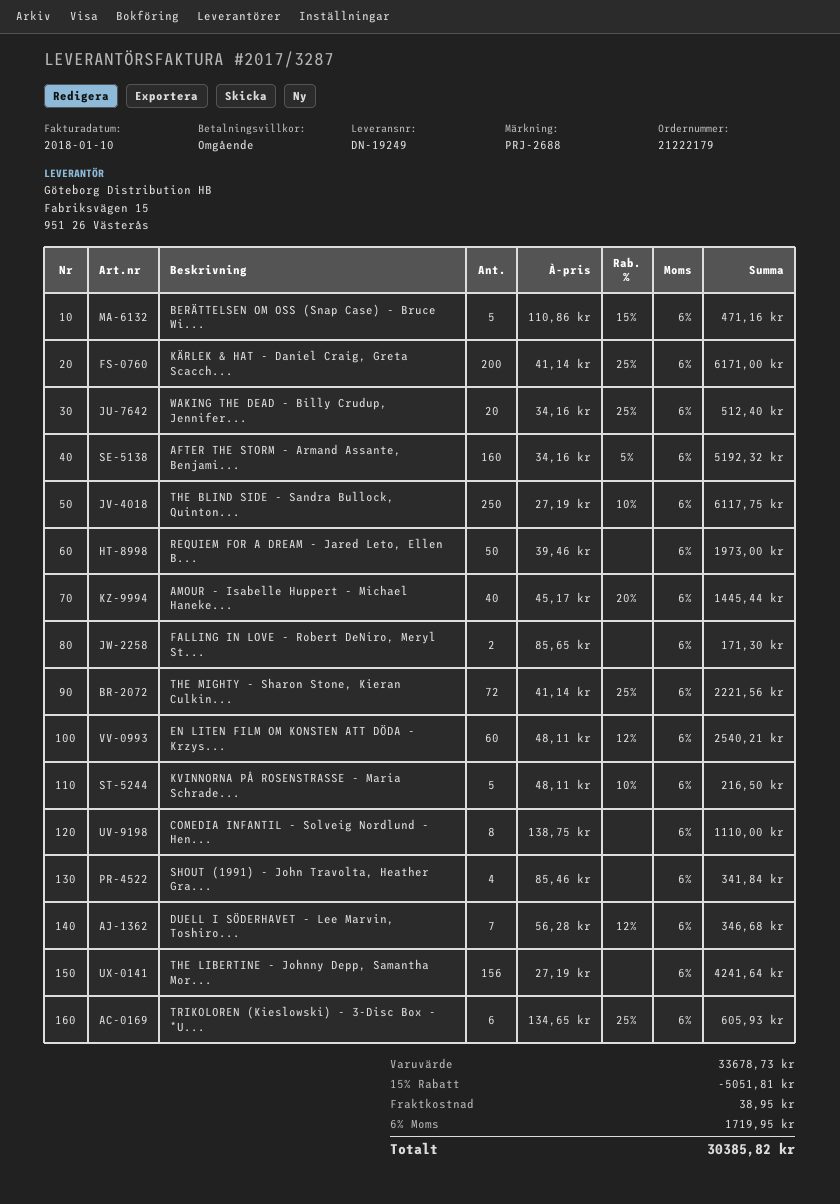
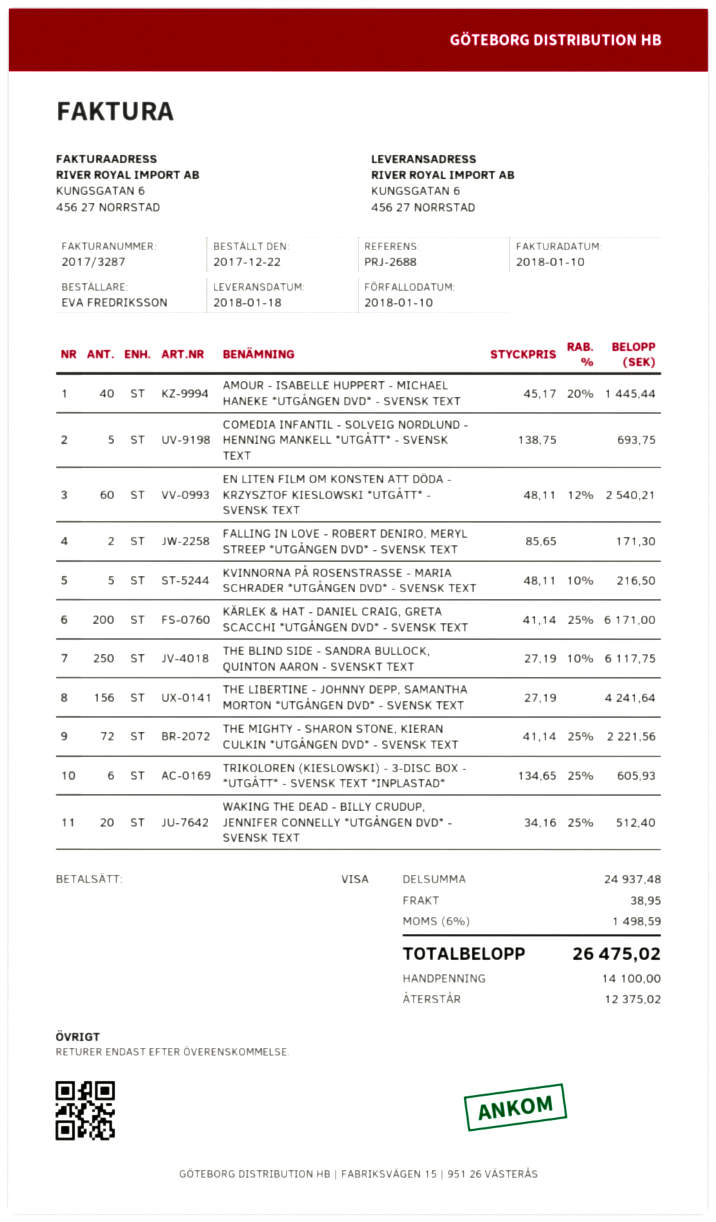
BERÄTTELSEN OM OSS (Snap Case) - Bruce Wi...: 5 x 110.86 - 15% = 471.16 -> none
AFTER THE STORM - Armand Assante, Benjami...: 160 x 34.16 - 5% = 5192.32 -> none
REQUIEM FOR A DREAM - Jared Leto, Ellen B...: 50 x 39.46 = 1973.00 -> none
COMEDIA INFANTIL - Solveig Nordlund - Hen...: 8 x 138.75 = 1110.00 -> 5 x 138.75 = 693.75
SHOUT (1991) - John Travolta, Heather Gra...: 4 x 85.46 = 341.84 -> none
DUELL I SÖDERHAVET - Lee Marvin, Toshiro...: 7 x 56.28 - 12% = 346.68 -> none
subtotal: 33678.73 -> 24937.48
discount: 15% = 5051.81 -> none
tax: 6% = 1719.95 -> 6% = 1498.59
total: 30385.82 -> 26475.02

